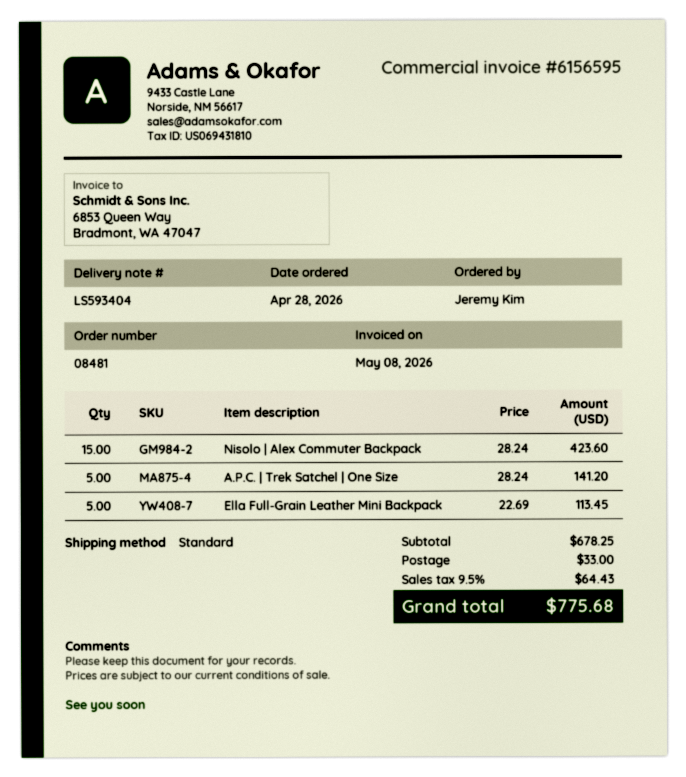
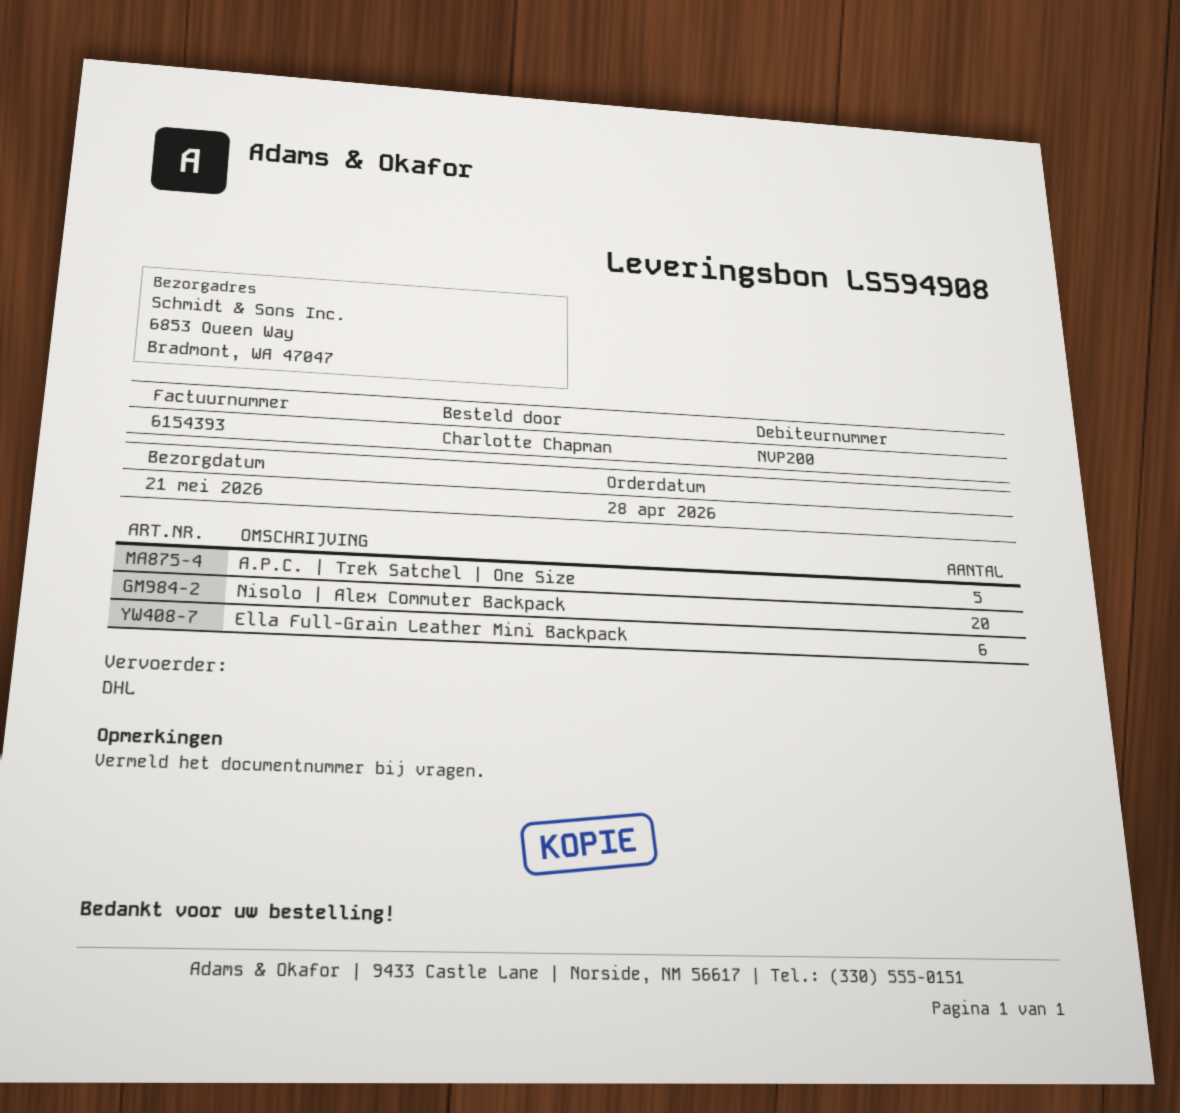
delivery note number: LS593404 -> LS594908
invoice number: 6156595 -> 6154393
ordered by: Jeremy Kim -> Charlotte Chapman
shipping method: standard -> DHL
Nisolo | Alex Commuter Backpack: 15 -> 20
Ella Full-Grain Leather Mini Backpack: 5 -> 6

